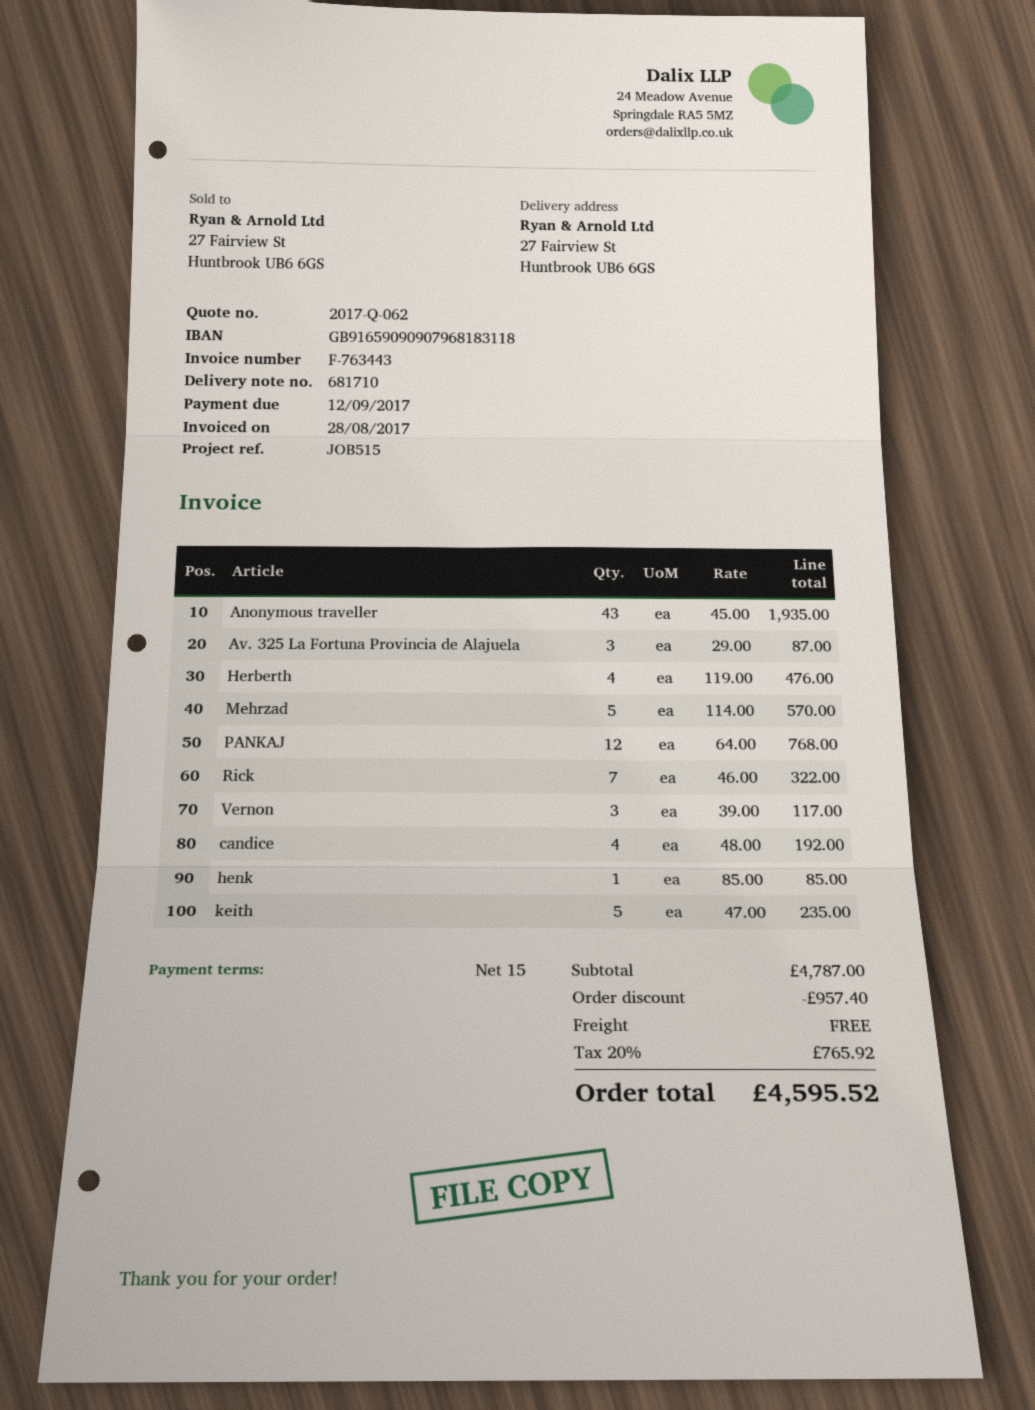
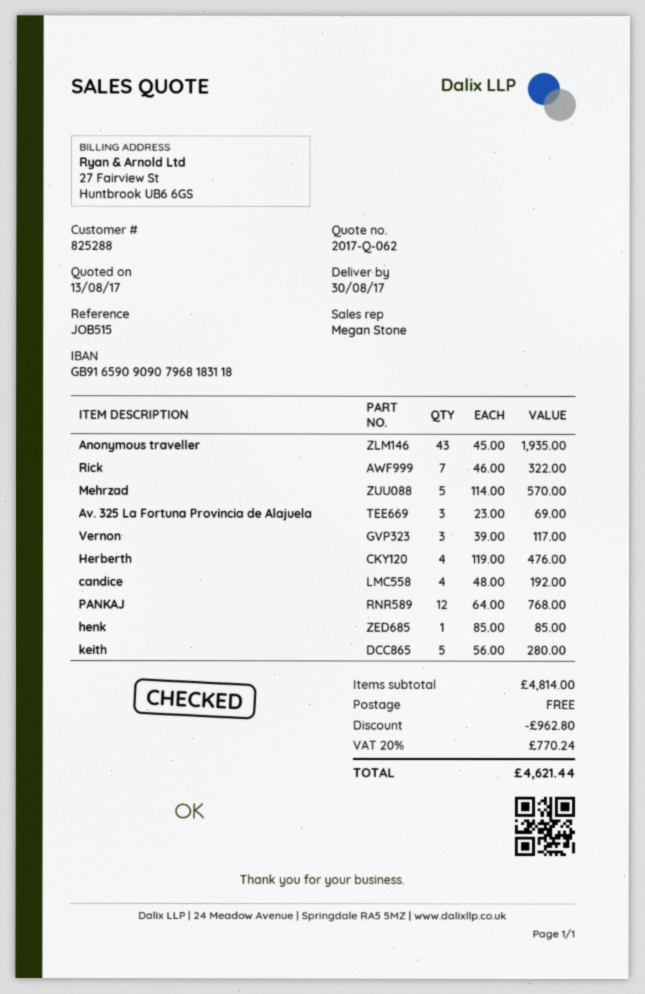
Av. 325 La Fortuna Provincia de Alajuela: 3 x 29.00 = 87.00 -> 3 x 23.00 = 69.00
keith: 5 x 47.00 = 235.00 -> 5 x 56.00 = 280.00
subtotal: 4787.00 -> 4814.00
discount: 957.40 -> 962.80
tax: 20% = 765.92 -> 20% = 770.24
total: 4595.52 -> 4621.44

